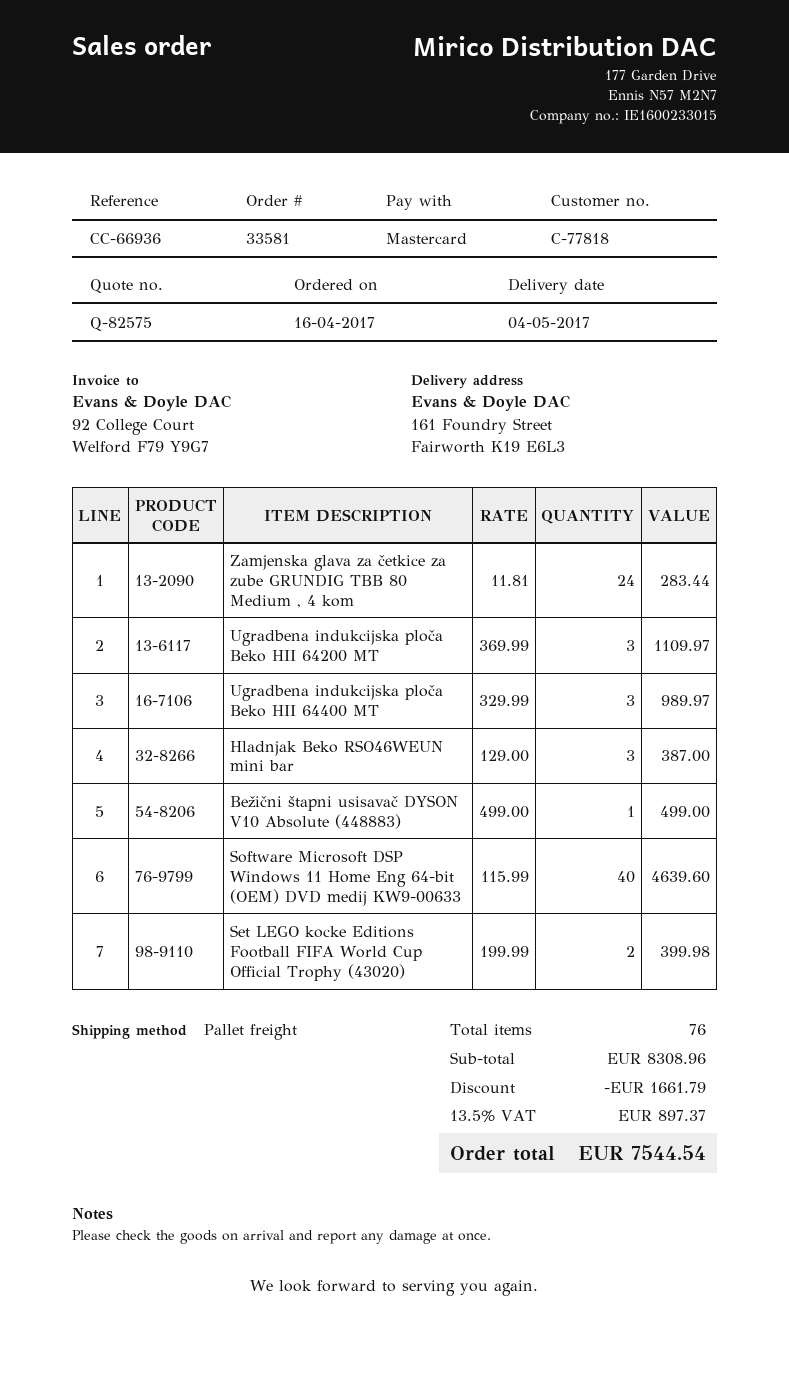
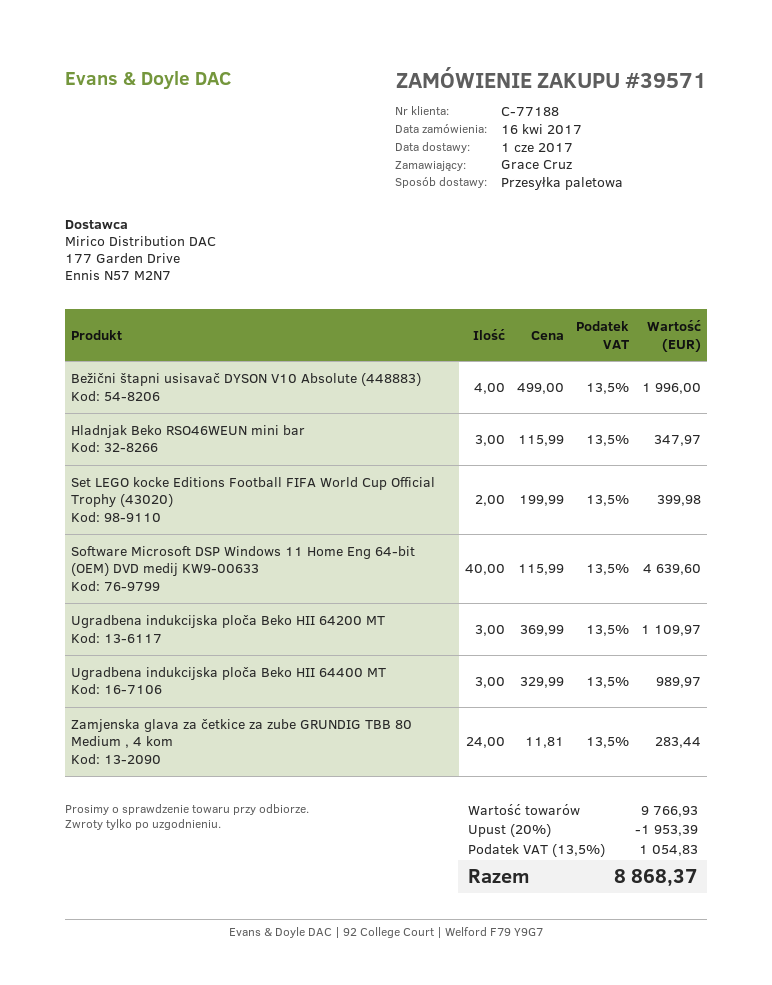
order number: 33581 -> 39571
delivery date: 2017-05-04 -> 2017-06-01
customer number: C-77818 -> C-77188
Hladnjak Beko RSO46WEUN mini bar: 3 x 129.00 = 387.00 -> 3 x 115.99 = 347.97
Bežični štapni usisavač DYSON V10 Absolute (448883): 1 x 499.00 = 499.00 -> 4 x 499.00 = 1996.00
subtotal: 8308.96 -> 9766.93
discount: 1661.79 -> 1953.39
tax: 13.5% = 897.37 -> 13.5% = 1054.83
total: 7544.54 -> 8868.37

